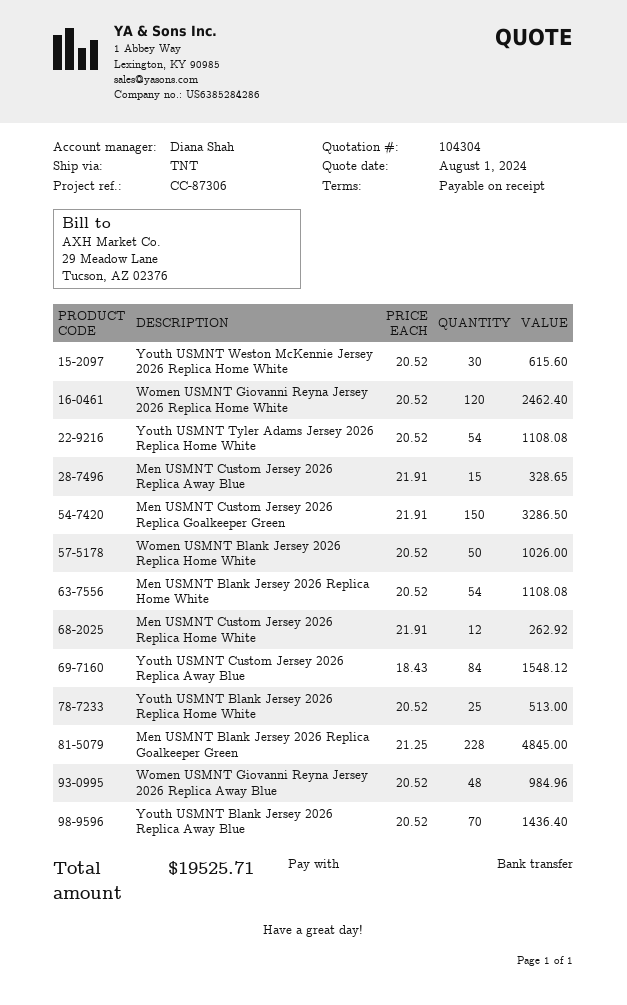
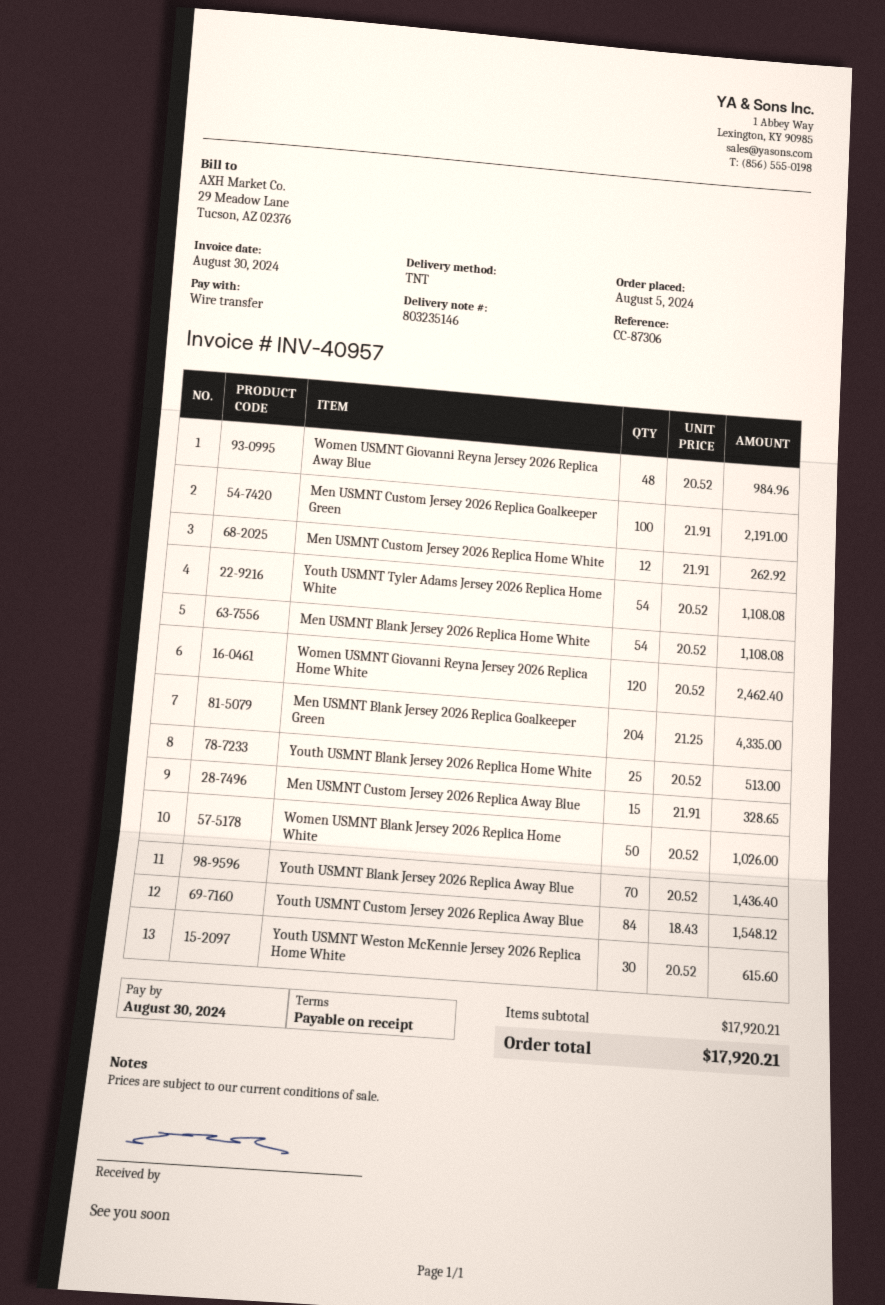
Men USMNT Custom Jersey 2026 Replica Goalkeeper Green: 150 x 21.91 = 3286.50 -> 100 x 21.91 = 2191.00
Men USMNT Blank Jersey 2026 Replica Goalkeeper Green: 228 x 21.25 = 4845.00 -> 204 x 21.25 = 4335.00
total: 19525.71 -> 17920.21

